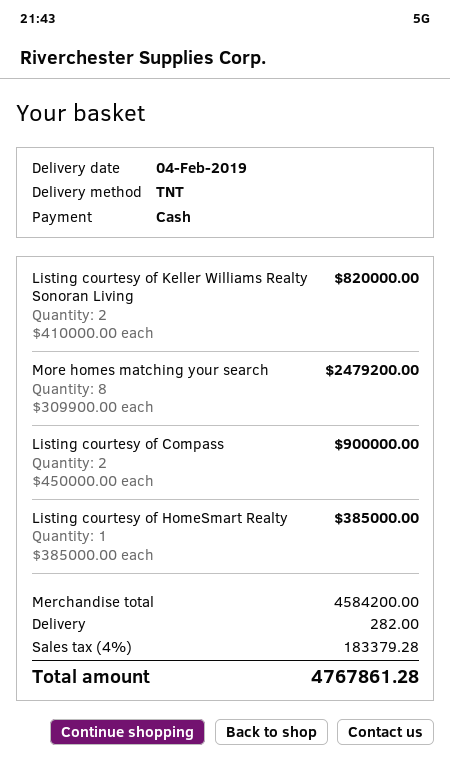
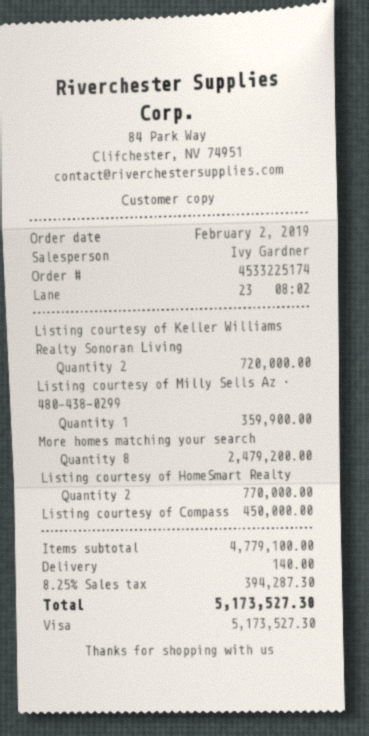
payment method: cash -> Visa
Listing courtesy of Keller Williams Realty Sonoran Living: 2 for 820000.00 -> 2 for 720000.00
Listing courtesy of Compass: 2 for 900000.00 -> 1 for 450000.00
Listing courtesy of HomeSmart Realty: 1 for 385000.00 -> 2 for 770000.00
Listing courtesy of Milly Sells Az · 480-438-0299: none -> 1 for 359900.00
subtotal: 4584200.00 -> 4779100.00
shipping: 282.00 -> 140.00
tax: 4% = 183379.28 -> 8.25% = 394287.30
total: 4767861.28 -> 5173527.30

